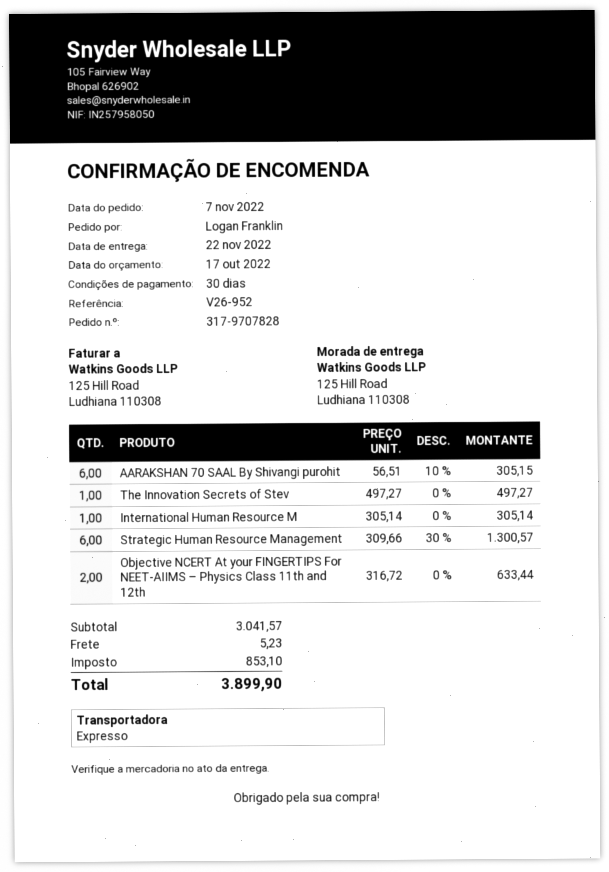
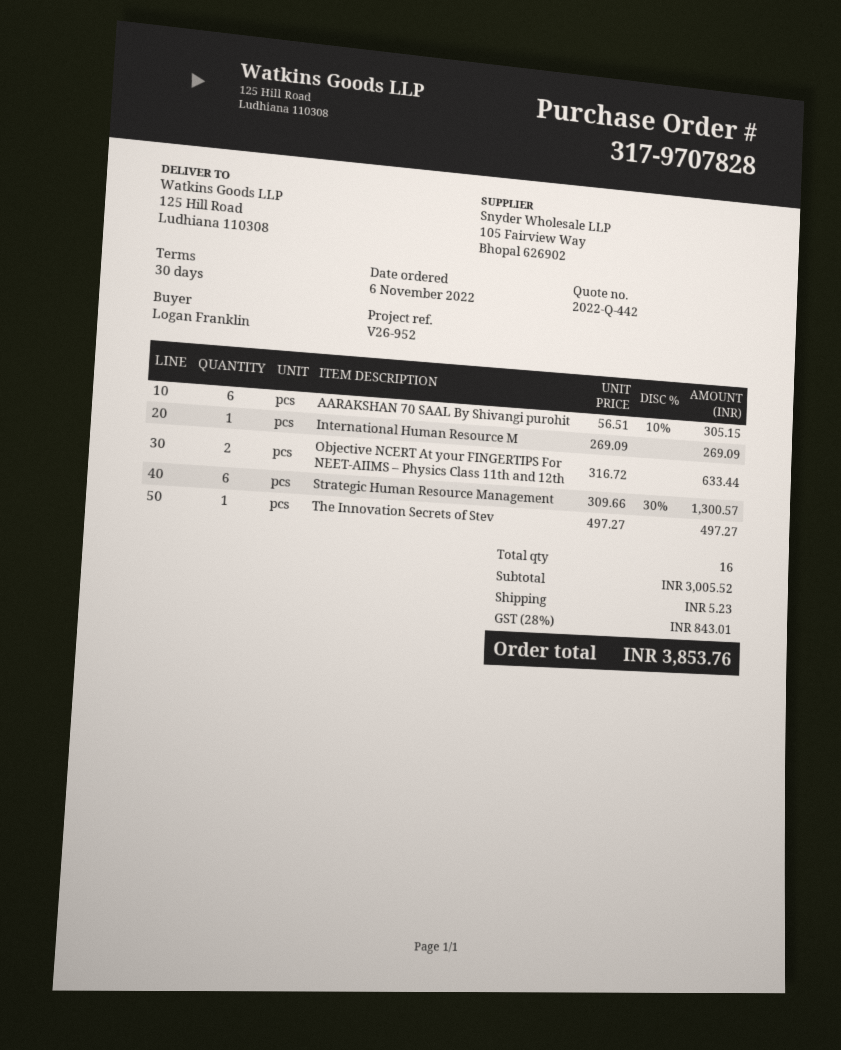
order date: 2022-11-07 -> 2022-11-06
International Human Resource M: 1 x 305.14 = 305.14 -> 1 x 269.09 = 269.09
subtotal: 3041.57 -> 3005.52
tax: 853.10 -> 843.01
total: 3899.90 -> 3853.76

